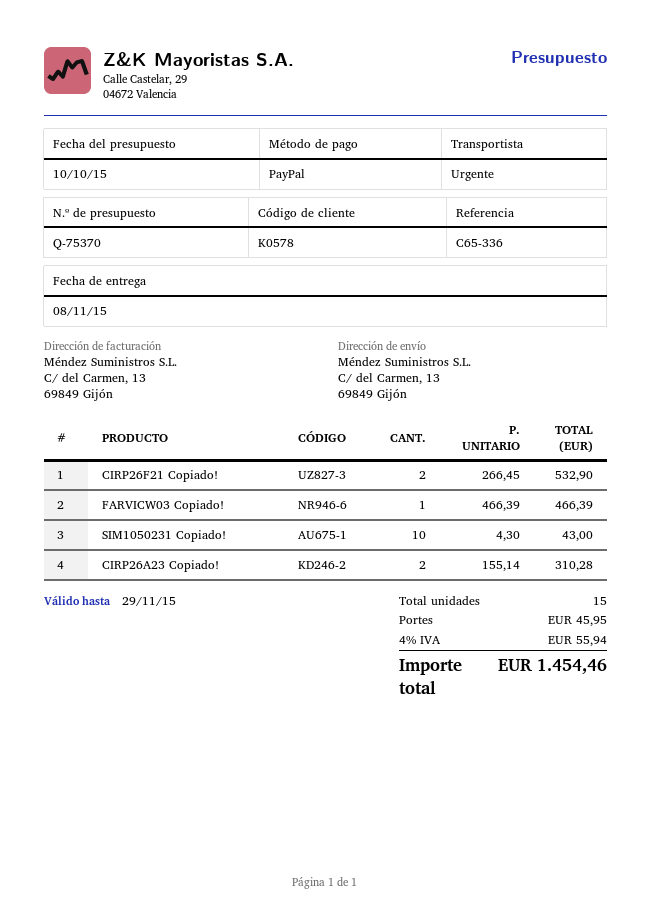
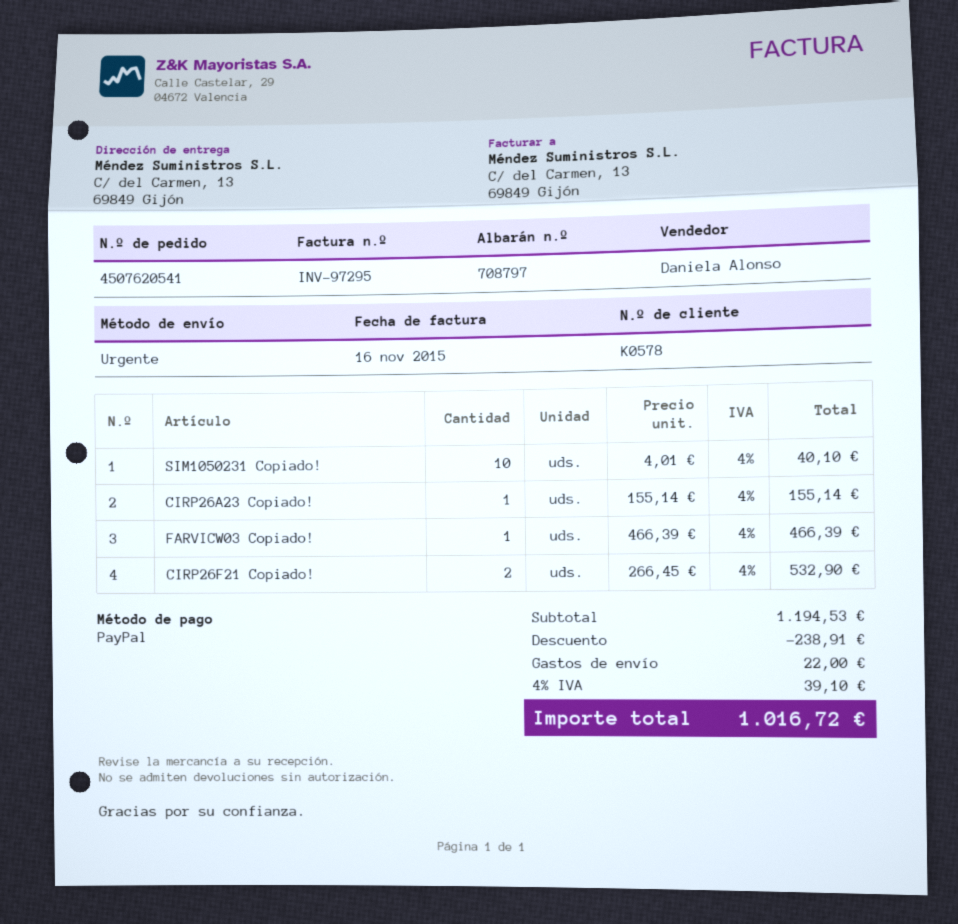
SIM1050231 Copiado!: 10 x 4.30 = 43.00 -> 10 x 4.01 = 40.10
CIRP26A23 Copiado!: 2 x 155.14 = 310.28 -> 1 x 155.14 = 155.14
discount: none -> 238.91
shipping: 45.95 -> 22.00
tax: 4% = 55.94 -> 4% = 39.10
total: 1454.46 -> 1016.72

